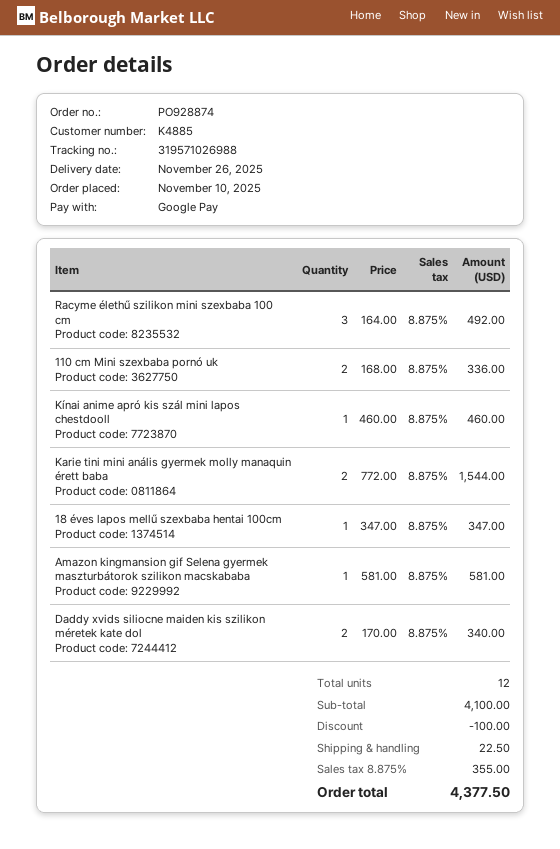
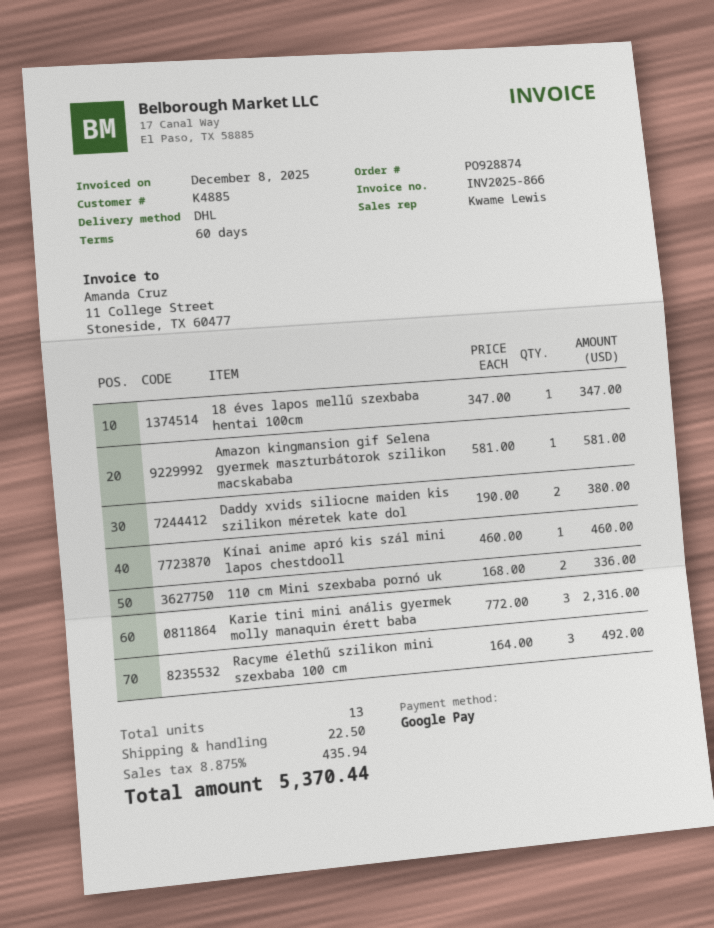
Karie tini mini anális gyermek molly manaquin érett baba: 2 x 772.00 = 1544.00 -> 3 x 772.00 = 2316.00
Daddy xvids siliocne maiden kis szilikon méretek kate dol: 2 x 170.00 = 340.00 -> 2 x 190.00 = 380.00
total quantity: 12 -> 13
discount: 100.00 -> none
tax: 8.875% = 355.00 -> 8.875% = 435.94
total: 4377.50 -> 5370.44

